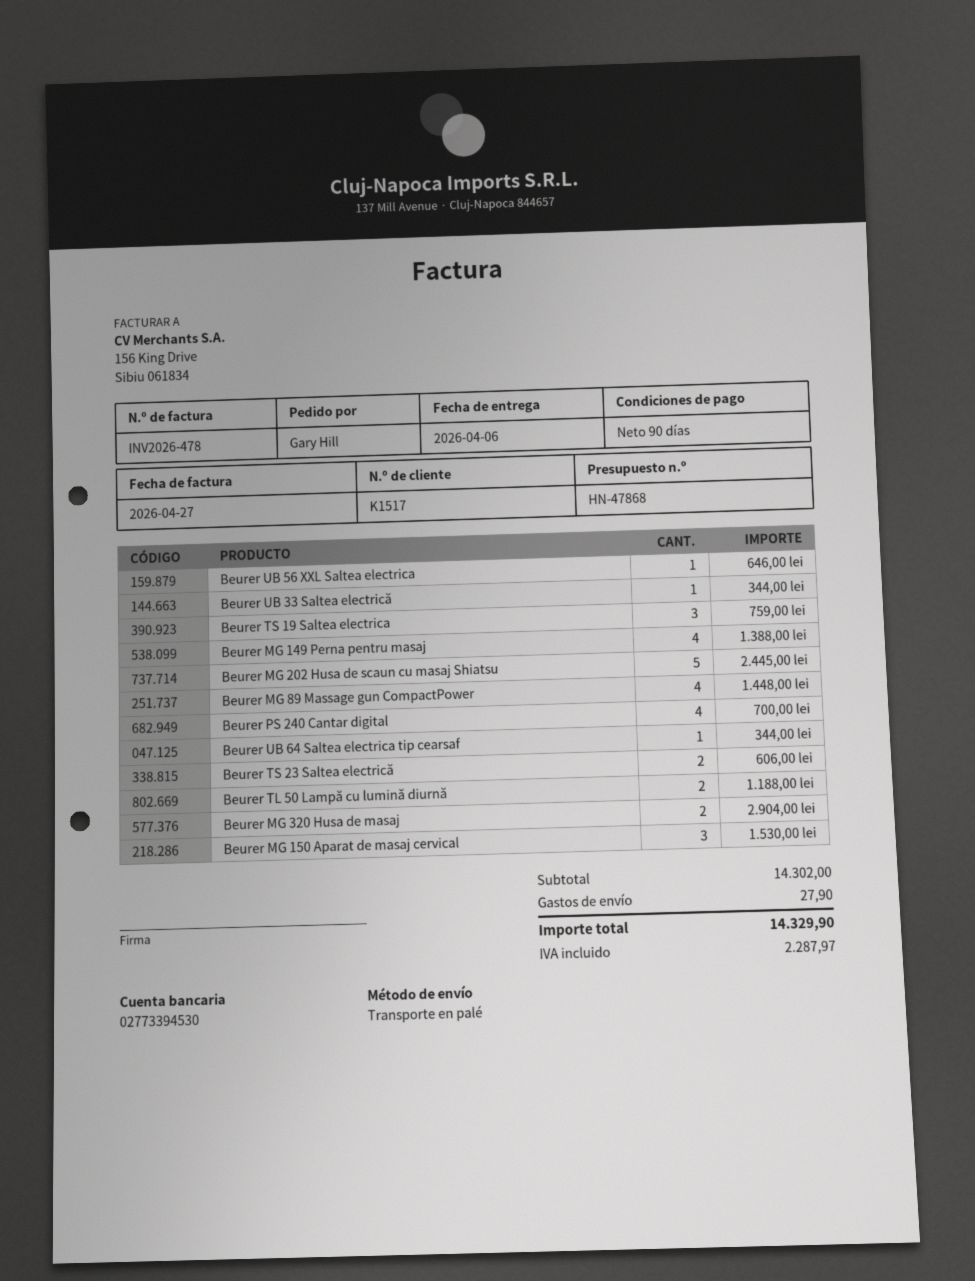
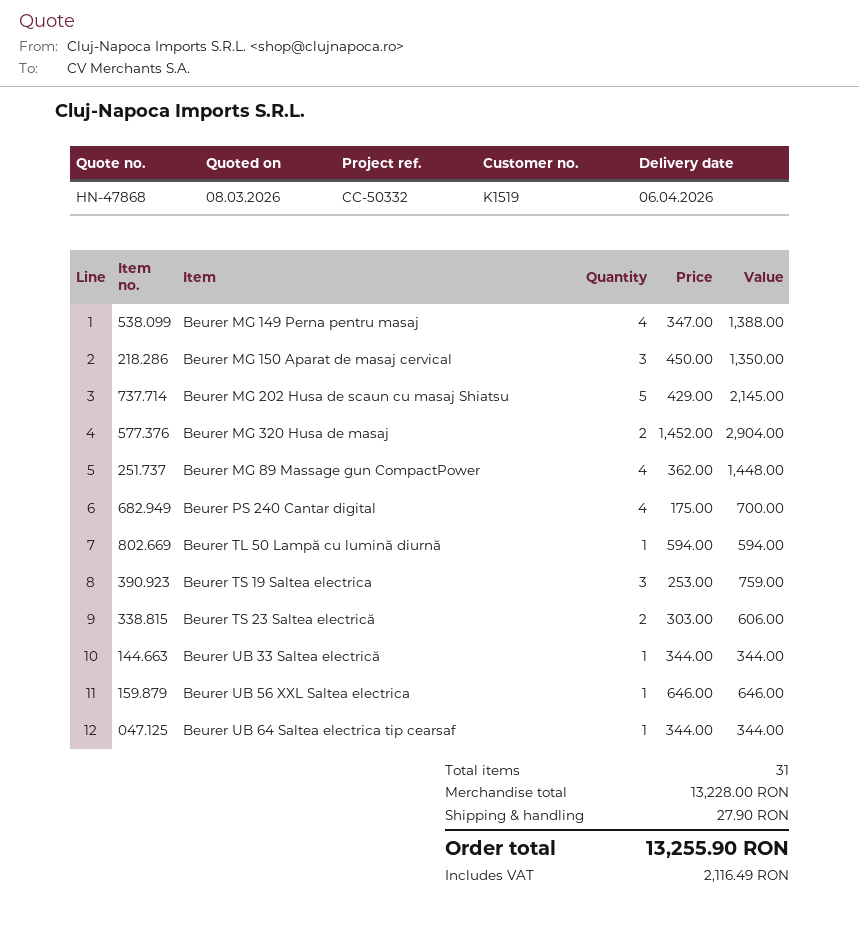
customer number: K1517 -> K1519
Beurer MG 202 Husa de scaun cu masaj Shiatsu: 5 for 2445.00 -> 5 for 2145.00
Beurer TL 50 Lampă cu lumină diurnă: 2 for 1188.00 -> 1 for 594.00
Beurer MG 150 Aparat de masaj cervical: 3 for 1530.00 -> 3 for 1350.00
subtotal: 14302.00 -> 13228.00
tax: 2287.97 -> 2116.49
total: 14329.90 -> 13255.90

